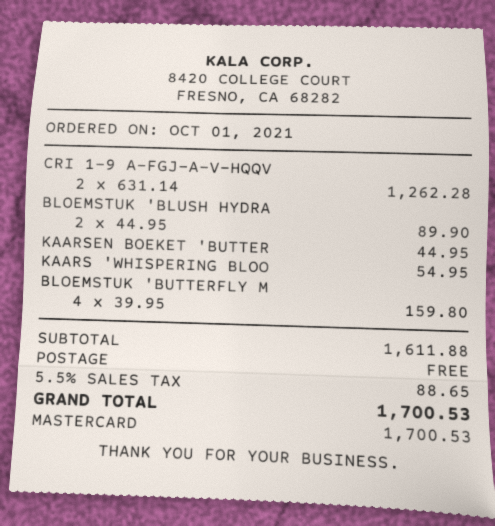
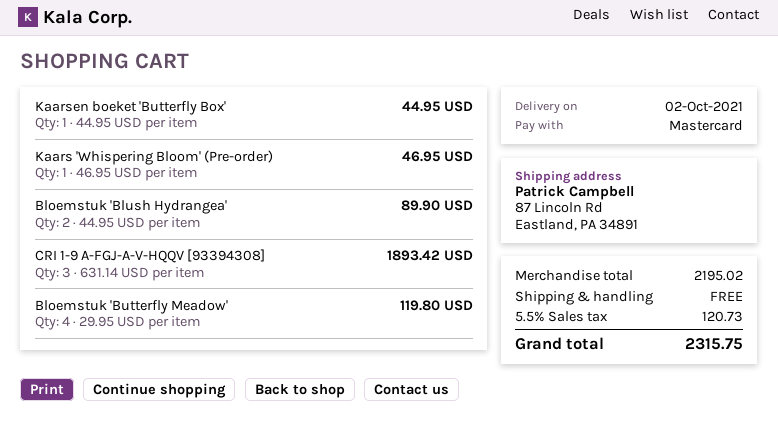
CRI 1-9 A-FGJ-A-V-HQQV: 2 x 631.14 = 1262.28 -> 3 x 631.14 = 1893.42
KAARS 'WHISPERING BLOO: 1 x 54.95 = 54.95 -> 1 x 46.95 = 46.95
BLOEMSTUK 'BUTTERFLY M: 4 x 39.95 = 159.80 -> 4 x 29.95 = 119.80
subtotal: 1611.88 -> 2195.02
tax: 5.5% = 88.65 -> 5.5% = 120.73
total: 1700.53 -> 2315.75

